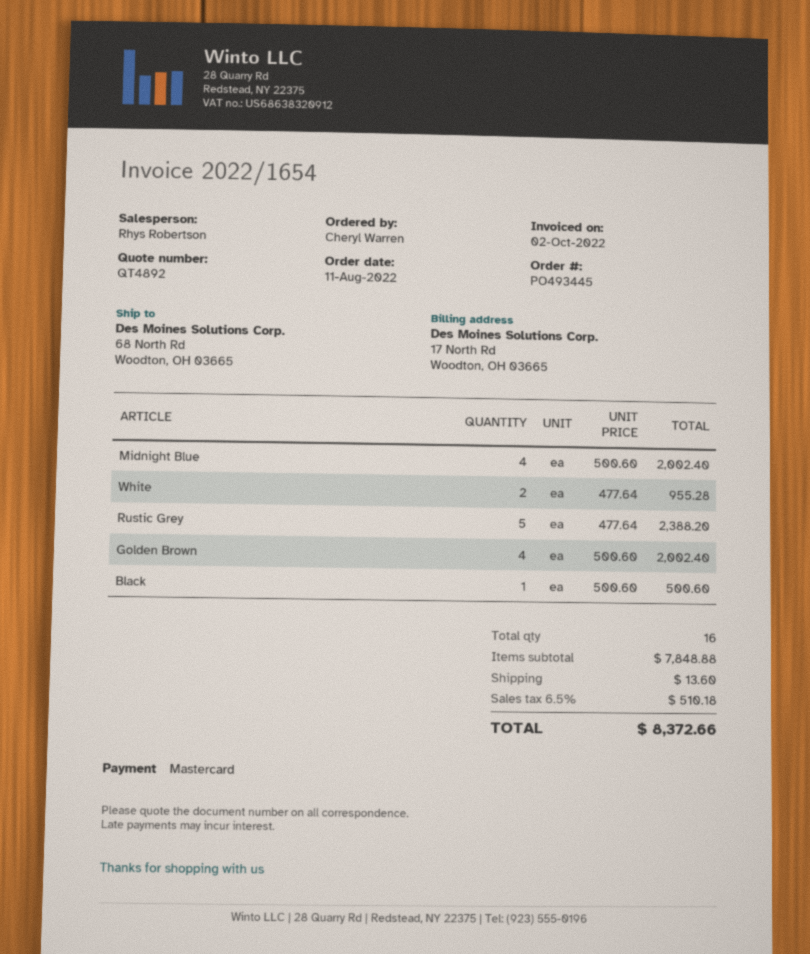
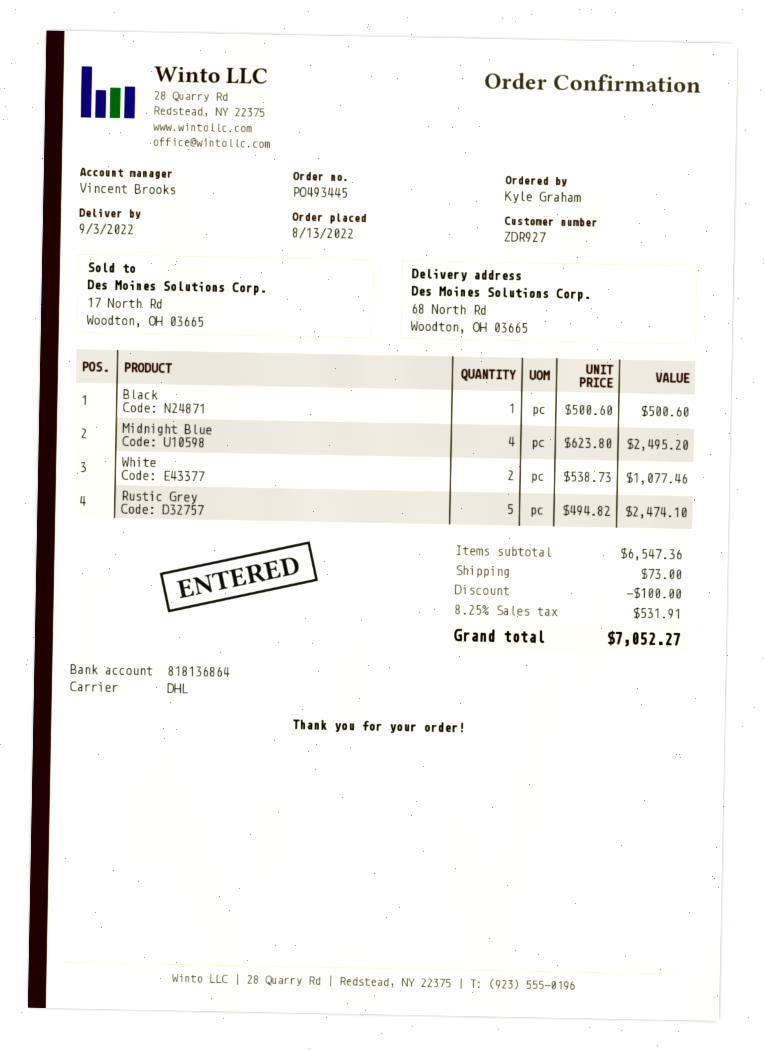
order date: 2022-08-11 -> 2022-08-13
ordered by: Cheryl Warren -> Kyle Graham
sales rep: Rhys Robertson -> Vincent Brooks
Midnight Blue: 4 x 500.60 = 2002.40 -> 4 x 623.80 = 2495.20
White: 2 x 477.64 = 955.28 -> 2 x 538.73 = 1077.46
Rustic Grey: 5 x 477.64 = 2388.20 -> 5 x 494.82 = 2474.10
Golden Brown: 4 x 500.60 = 2002.40 -> none
subtotal: 7848.88 -> 6547.36
discount: none -> 100.00
shipping: 13.60 -> 73.00
tax: 6.5% = 510.18 -> 8.25% = 531.91
total: 8372.66 -> 7052.27

